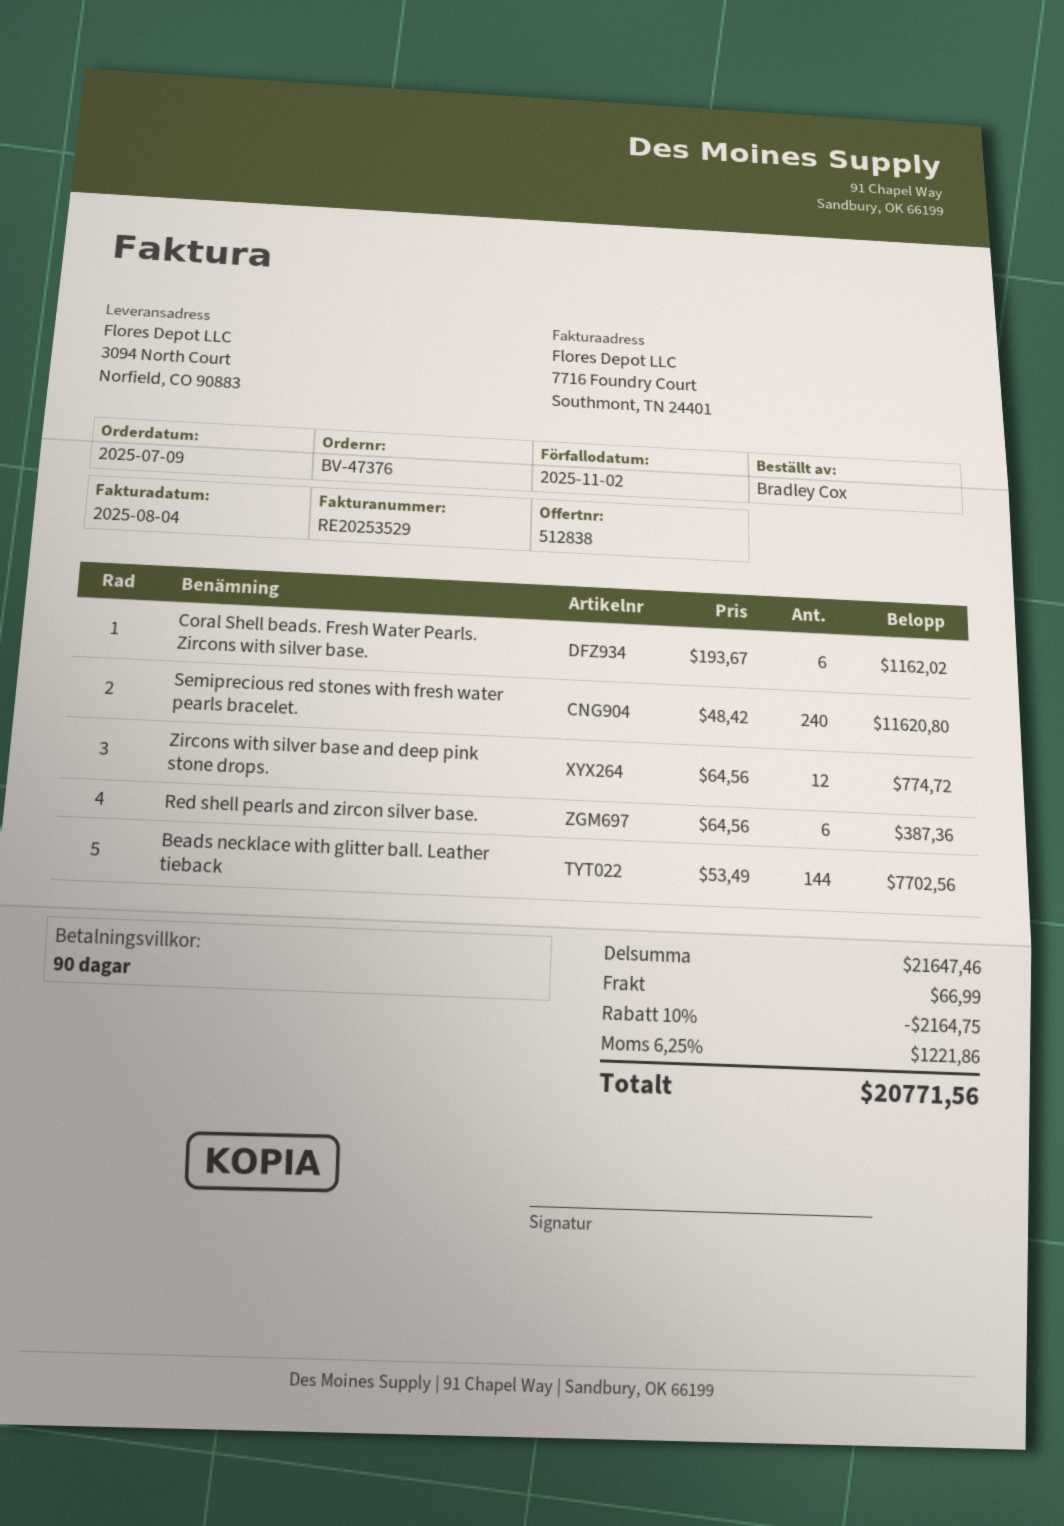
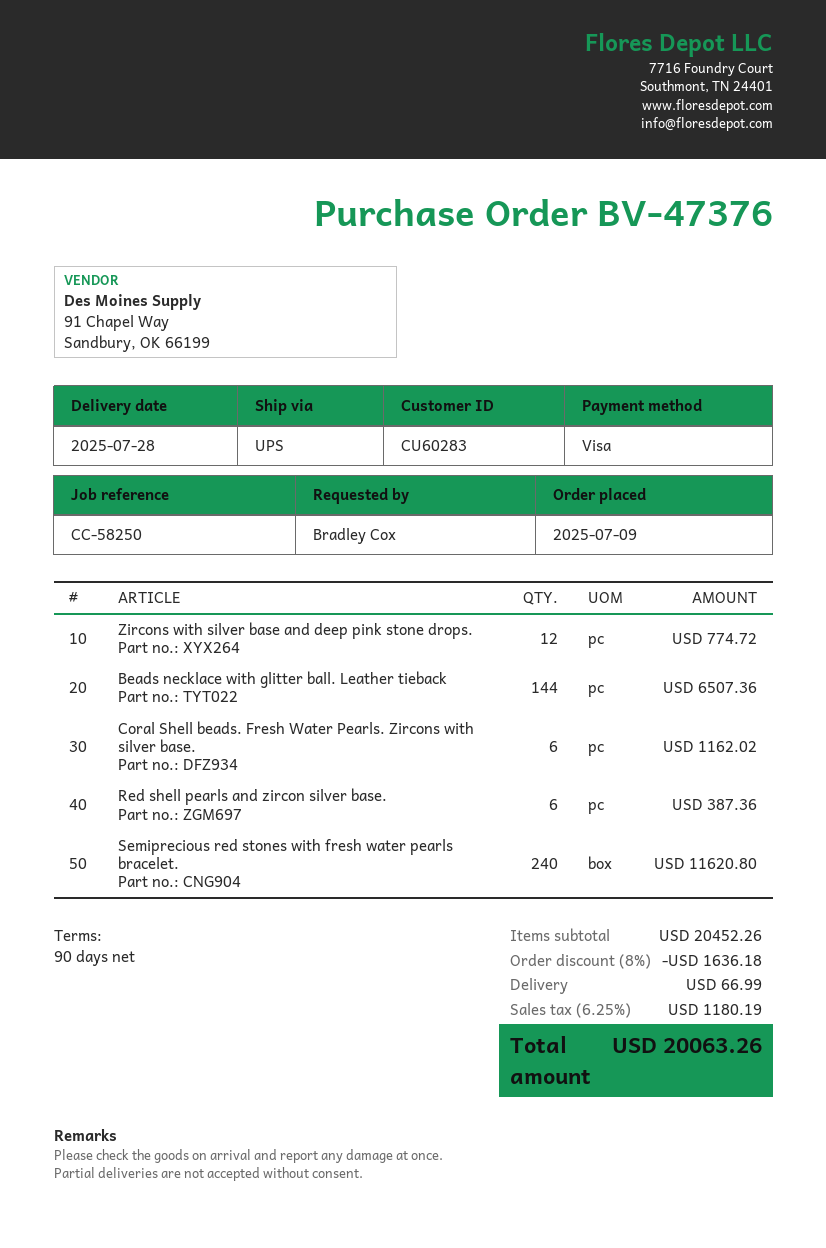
Beads necklace with glitter ball. Leather tieback: 144 for 7702.56 -> 144 for 6507.36
subtotal: 21647.46 -> 20452.26
discount: 10% = 2164.75 -> 8% = 1636.18
tax: 6.25% = 1221.86 -> 6.25% = 1180.19
total: 20771.56 -> 20063.26

